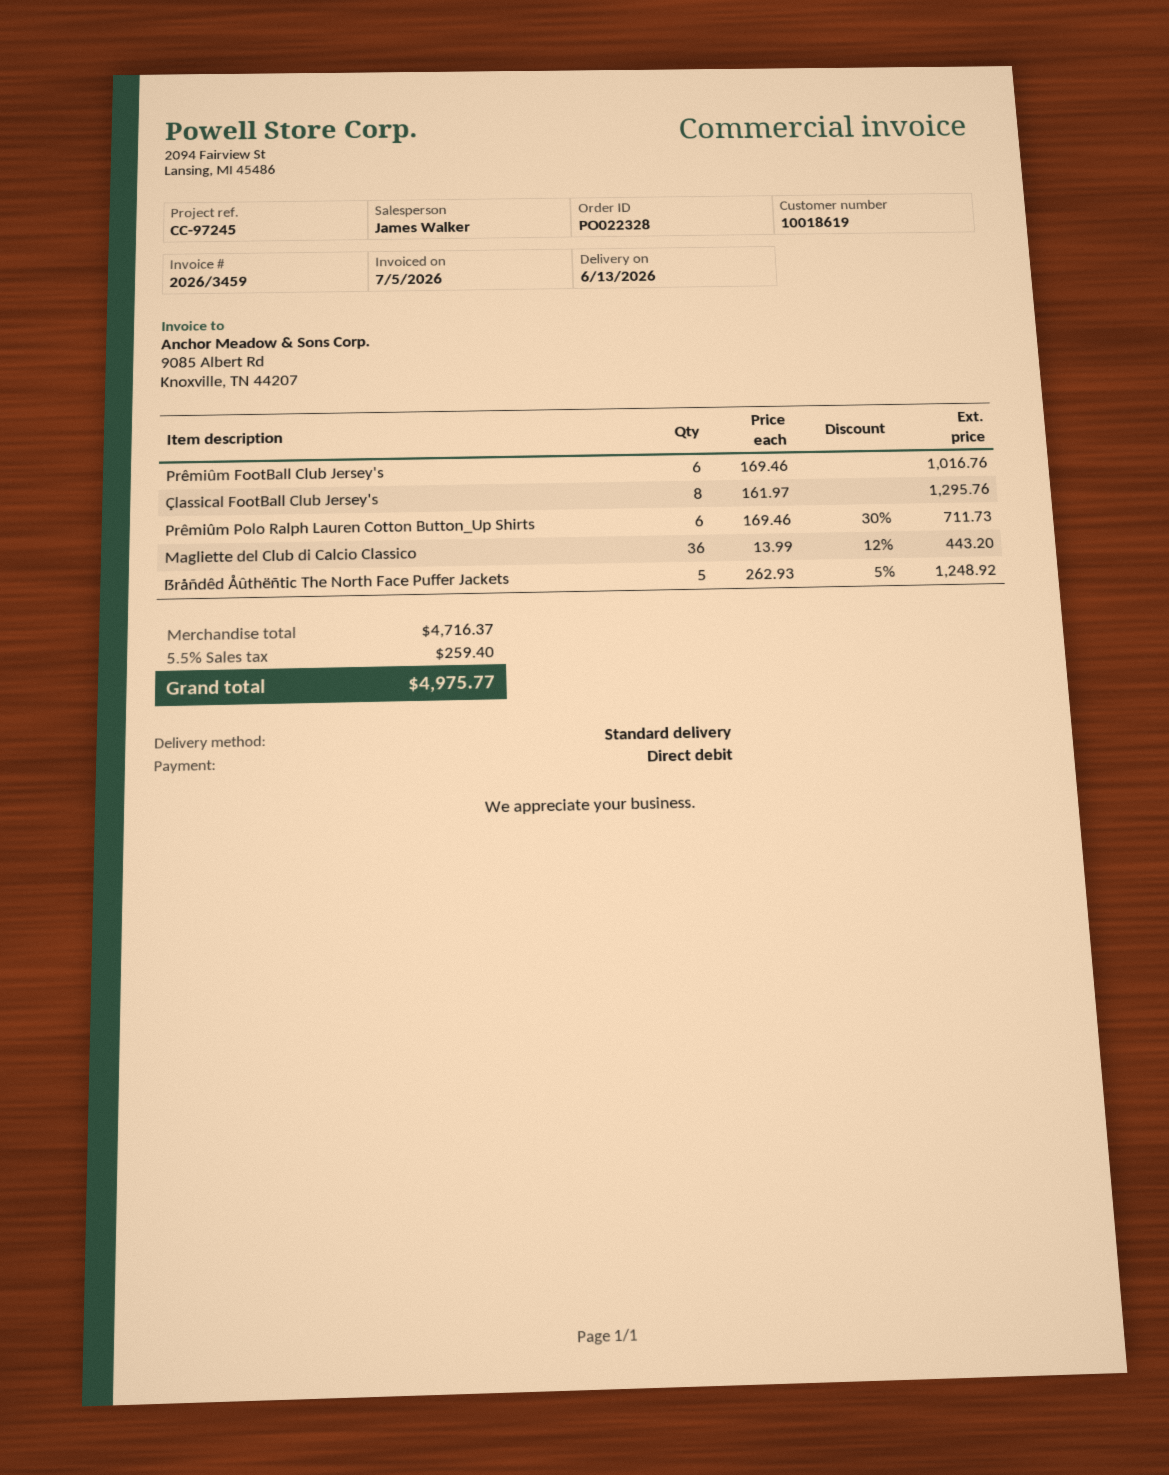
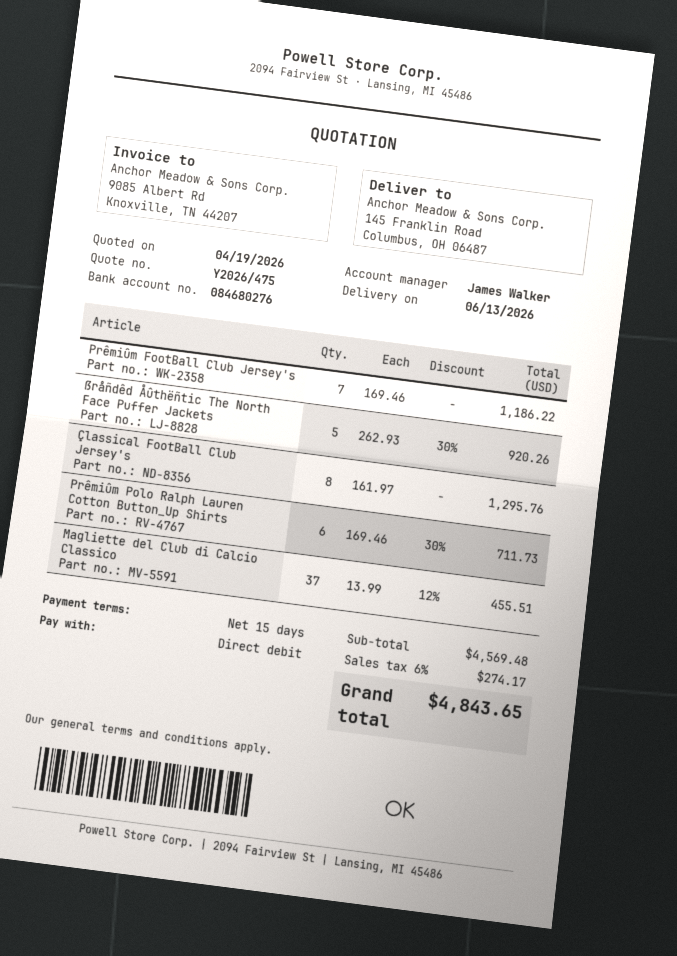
Prêmiûm FootBall Club Jersey's: 6 x 169.46 = 1016.76 -> 7 x 169.46 = 1186.22
Magliette del Club di Calcio Classico: 36 x 13.99 - 12% = 443.20 -> 37 x 13.99 - 12% = 455.51
ẞråñdêd Åûthëñtic The North Face Puffer Jackets: 5 x 262.93 - 5% = 1248.92 -> 5 x 262.93 - 30% = 920.26
subtotal: 4716.37 -> 4569.48
tax: 5.5% = 259.40 -> 6% = 274.17
total: 4975.77 -> 4843.65

